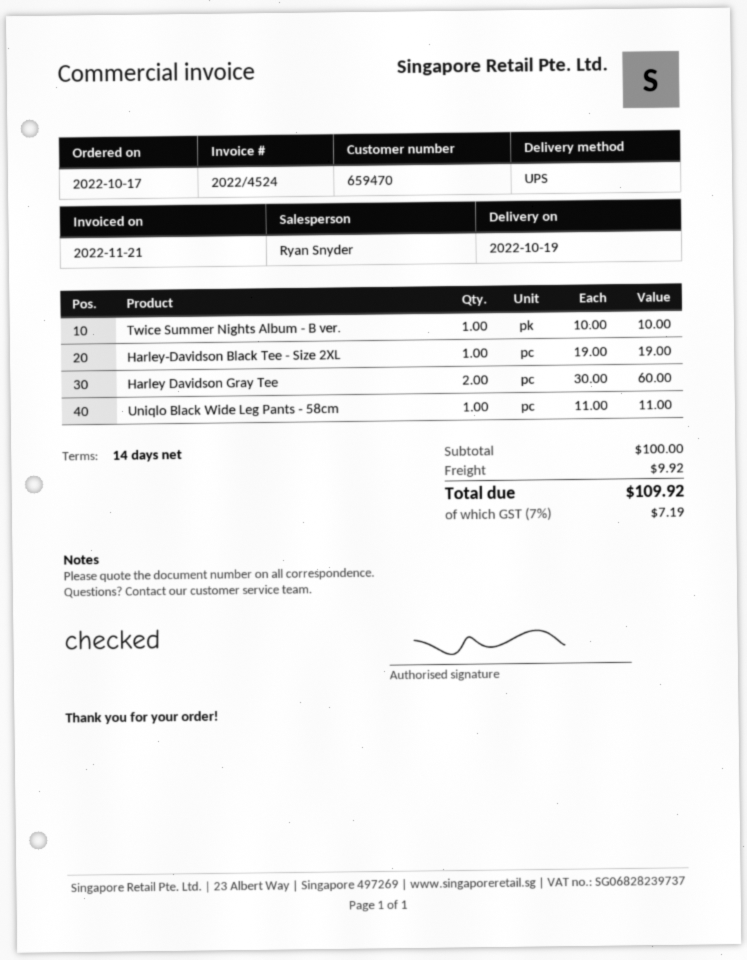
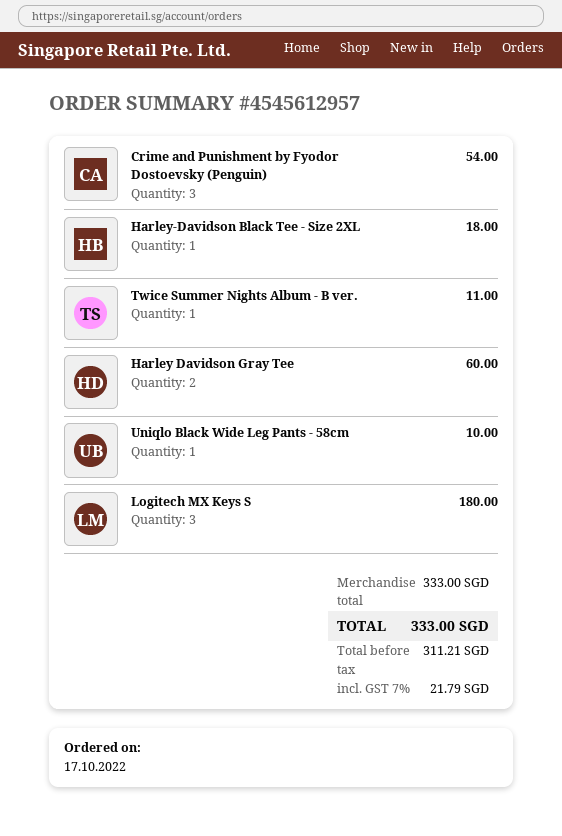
Twice Summer Nights Album - B ver.: 1 for 10.00 -> 1 for 11.00
Harley-Davidson Black Tee - Size 2XL: 1 for 19.00 -> 1 for 18.00
Uniqlo Black Wide Leg Pants - 58cm: 1 for 11.00 -> 1 for 10.00
Crime and Punishment by Fyodor Dostoevsky (Penguin): none -> 3 for 54.00
Logitech MX Keys S: none -> 3 for 180.00
subtotal: 100.00 -> 333.00
shipping: 9.92 -> none
tax: 7% = 7.19 -> 7% = 21.79
total: 109.92 -> 333.00

